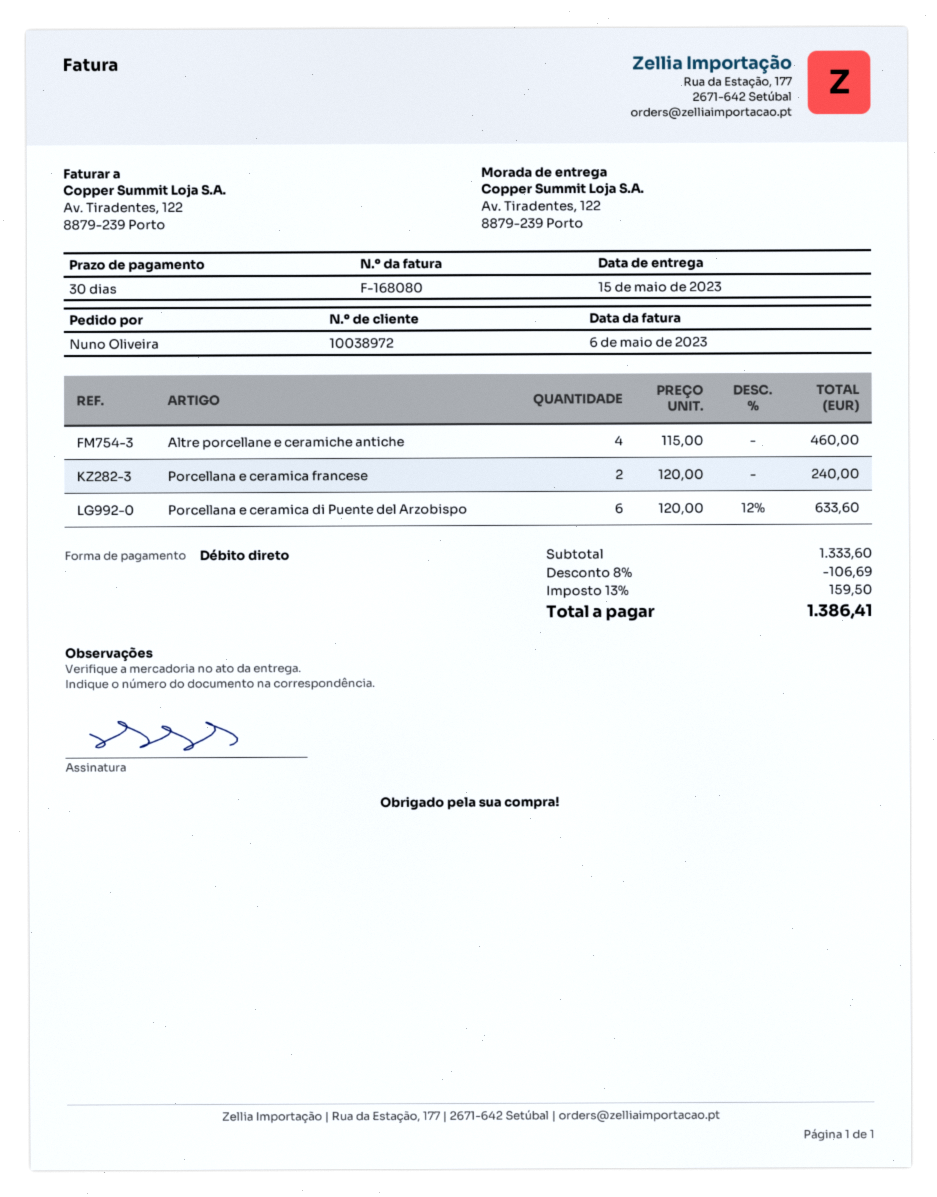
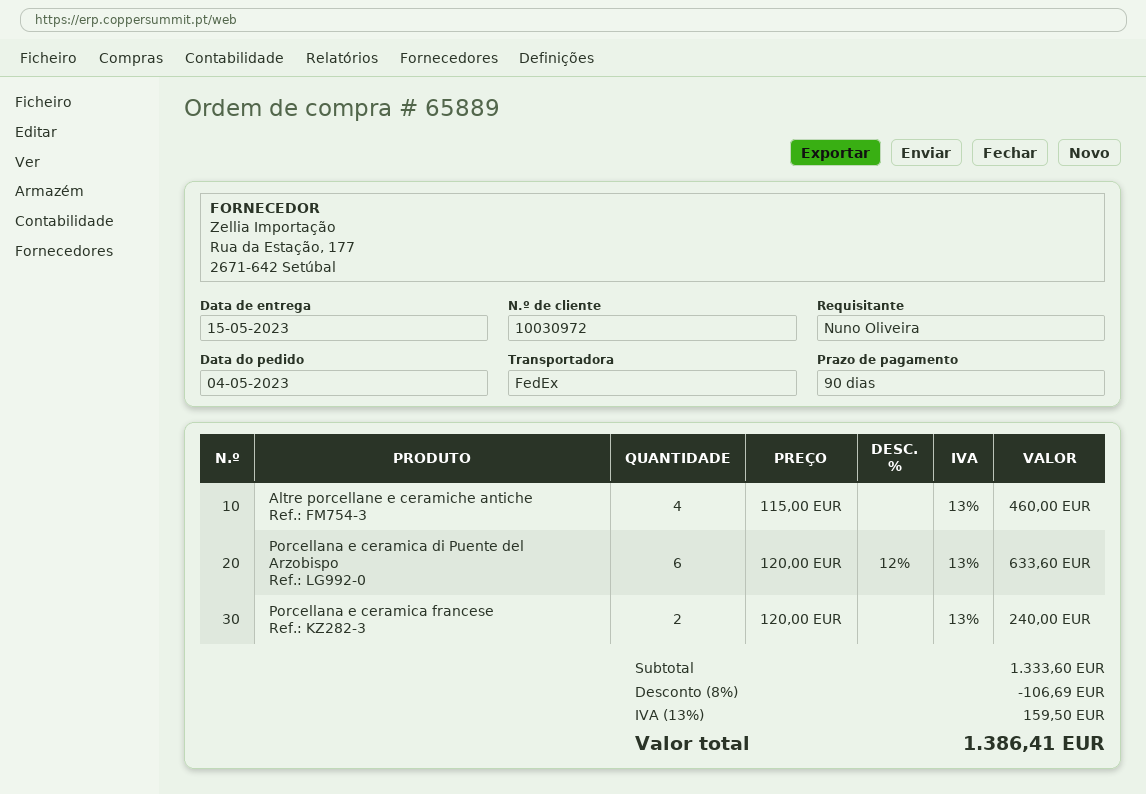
payment terms: 30 days -> 90 days
customer number: 10038972 -> 10030972

